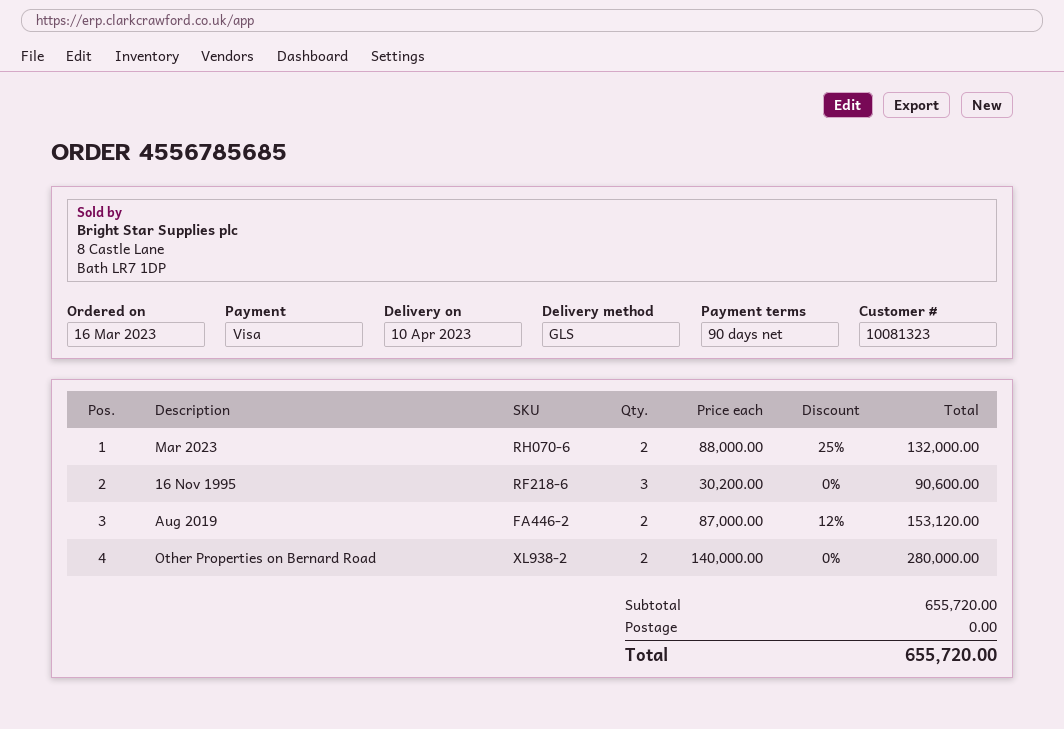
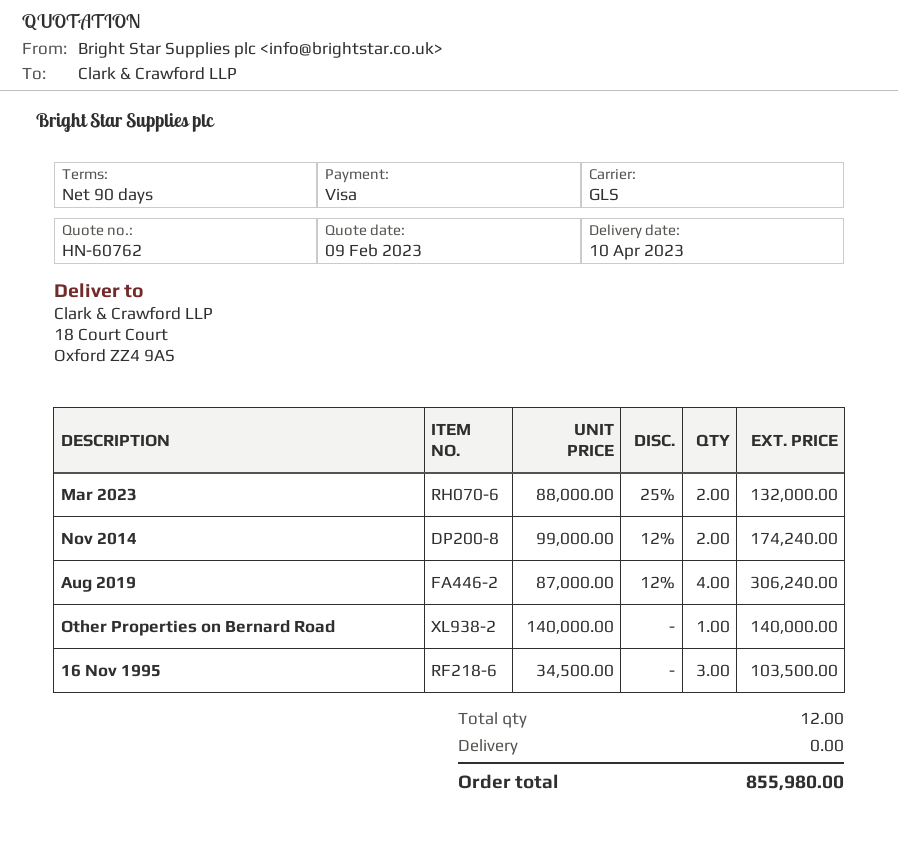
16 Nov 1995: 3 x 30200.00 = 90600.00 -> 3 x 34500.00 = 103500.00
Aug 2019: 2 x 87000.00 - 12% = 153120.00 -> 4 x 87000.00 - 12% = 306240.00
Other Properties on Bernard Road: 2 x 140000.00 = 280000.00 -> 1 x 140000.00 = 140000.00
Nov 2014: none -> 2 x 99000.00 - 12% = 174240.00
total: 655720.00 -> 855980.00

